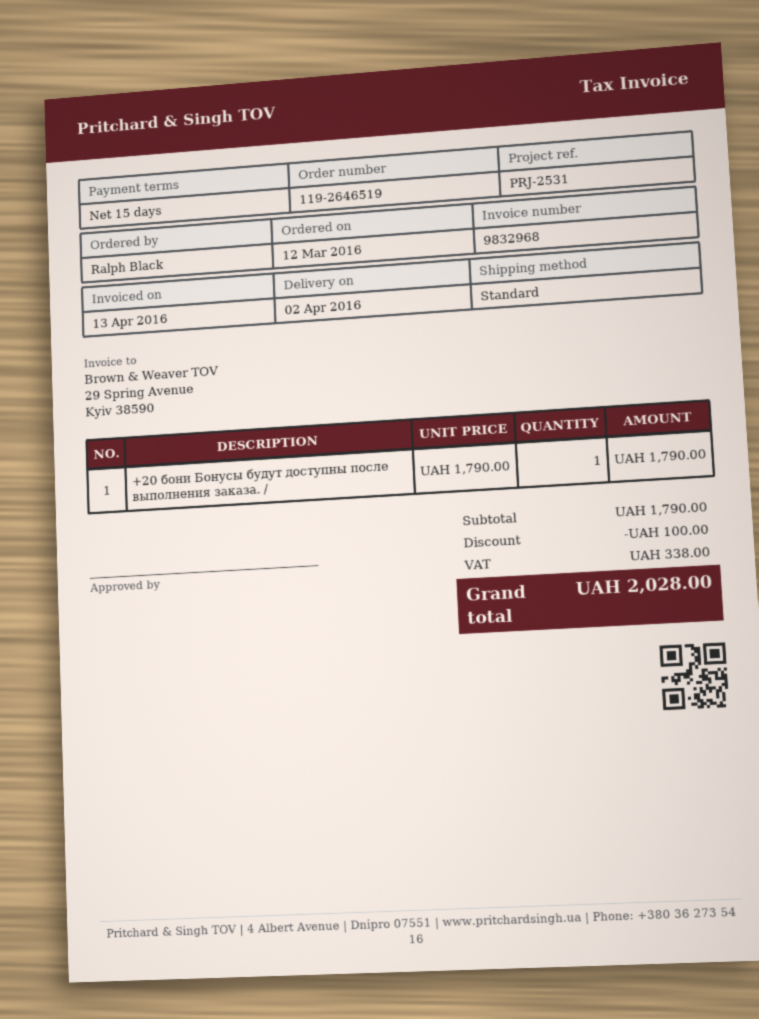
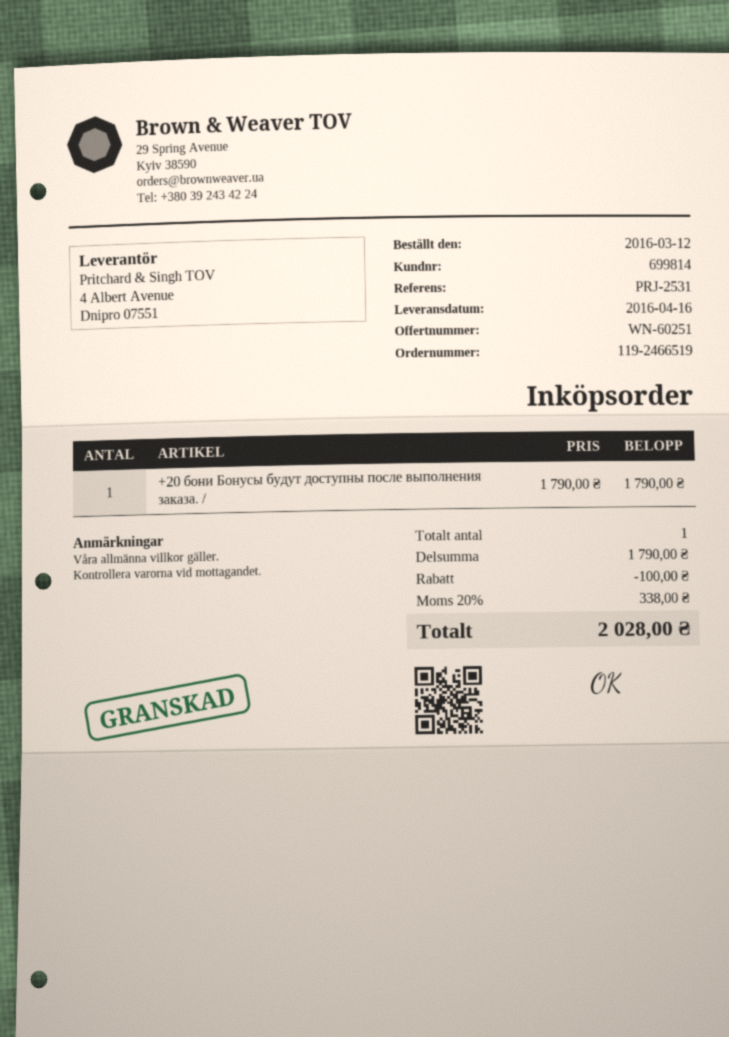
order number: 119-2646519 -> 119-2466519
delivery date: 2016-04-02 -> 2016-04-16

